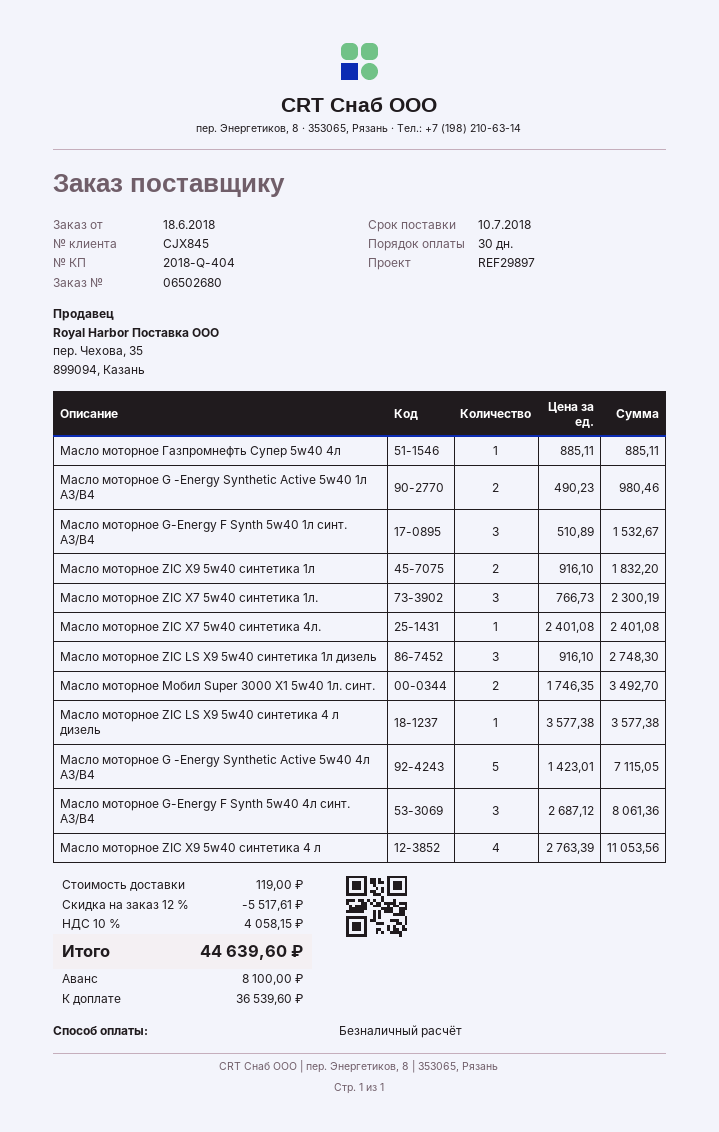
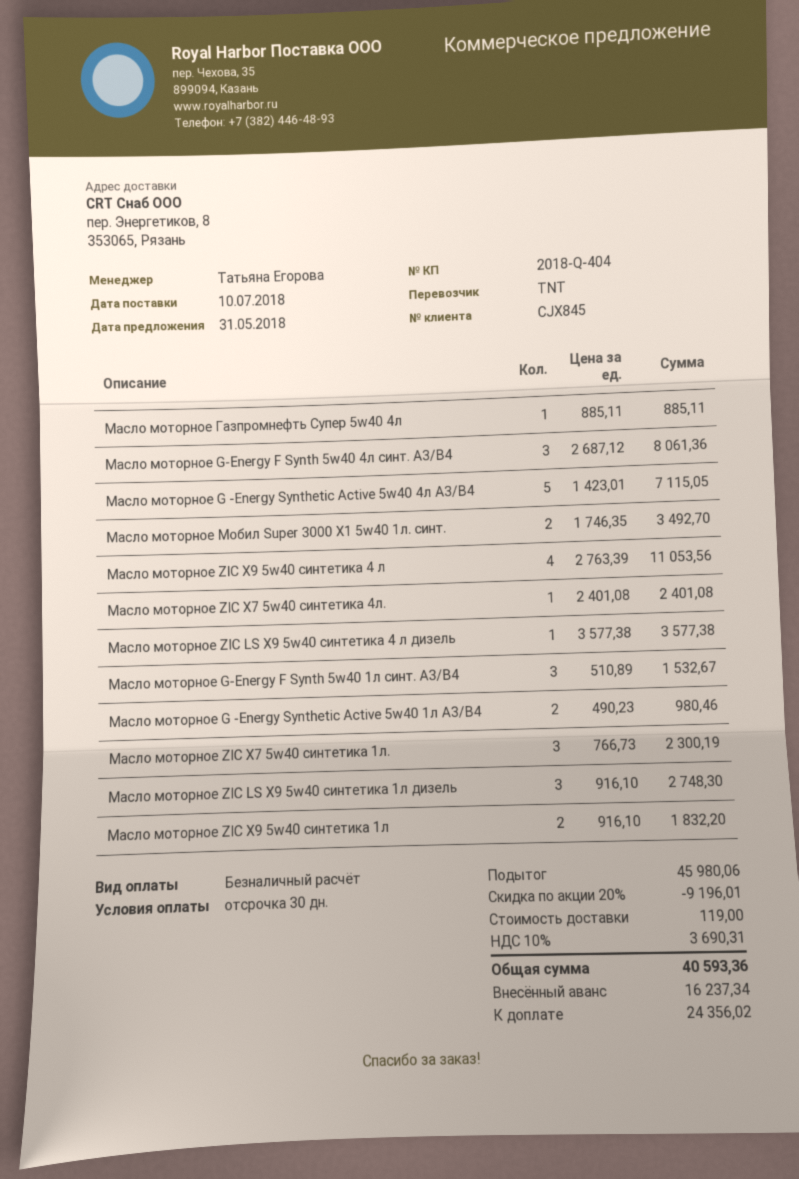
discount: 12% = 5517.61 -> 20% = 9196.01
tax: 10% = 4058.15 -> 10% = 3690.31
total: 44639.60 -> 40593.36
deposit: 8100.00 -> 16237.34
balance: 36539.60 -> 24356.02

